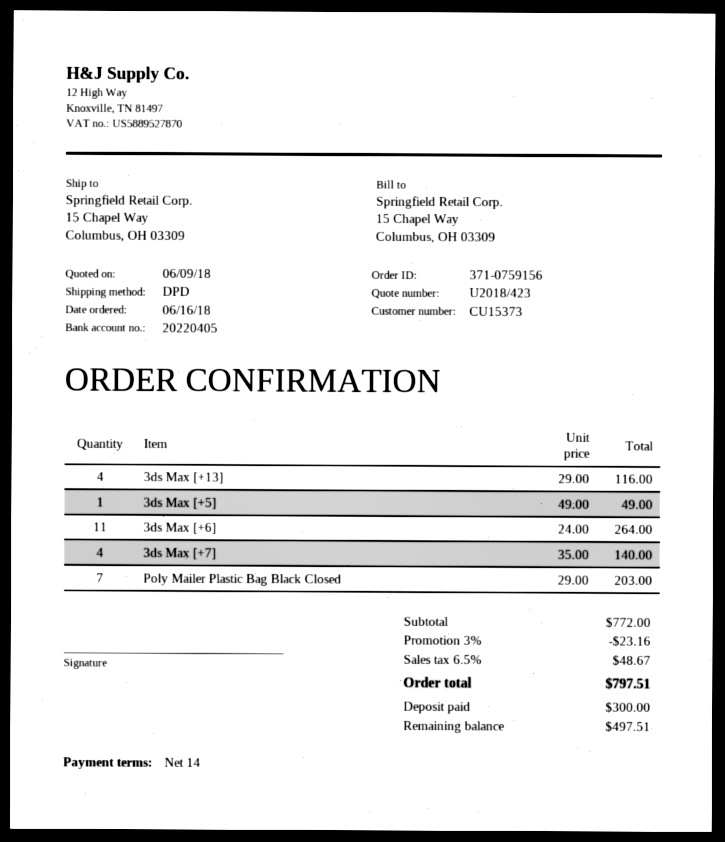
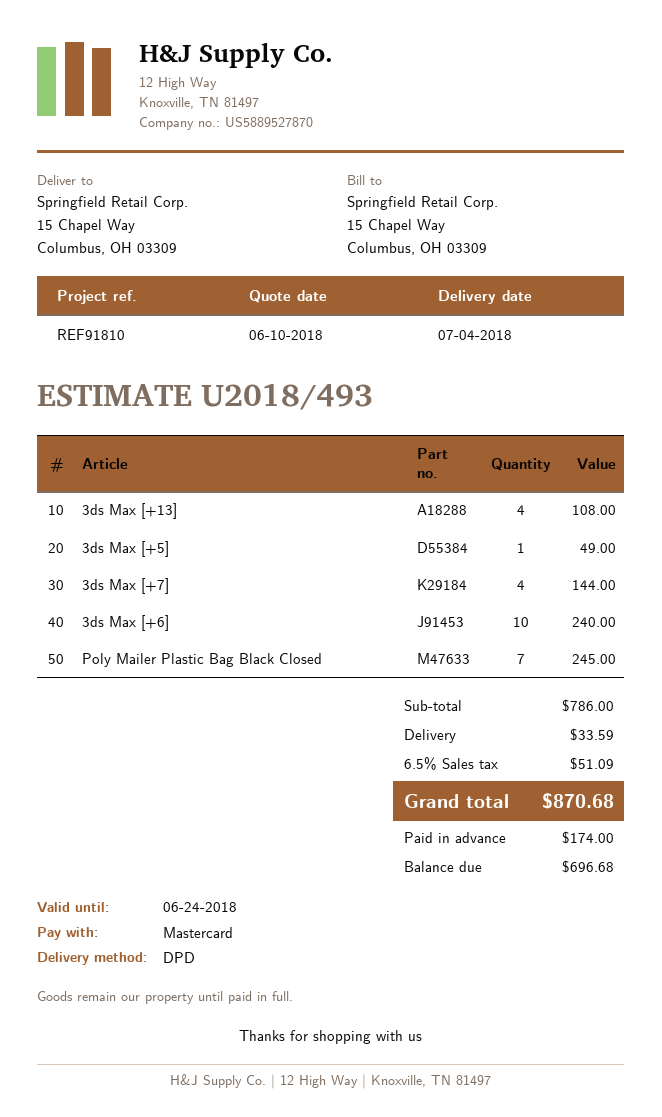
quote number: U2018/423 -> U2018/493
quote date: 2018-06-09 -> 2018-06-10
3ds Max [+13]: 4 for 116.00 -> 4 for 108.00
3ds Max [+6]: 11 for 264.00 -> 10 for 240.00
3ds Max [+7]: 4 for 140.00 -> 4 for 144.00
Poly Mailer Plastic Bag Black Closed: 7 for 203.00 -> 7 for 245.00
subtotal: 772.00 -> 786.00
discount: 3% = 23.16 -> none
shipping: none -> 33.59
tax: 6.5% = 48.67 -> 6.5% = 51.09
total: 797.51 -> 870.68
deposit: 300.00 -> 174.00
balance: 497.51 -> 696.68

